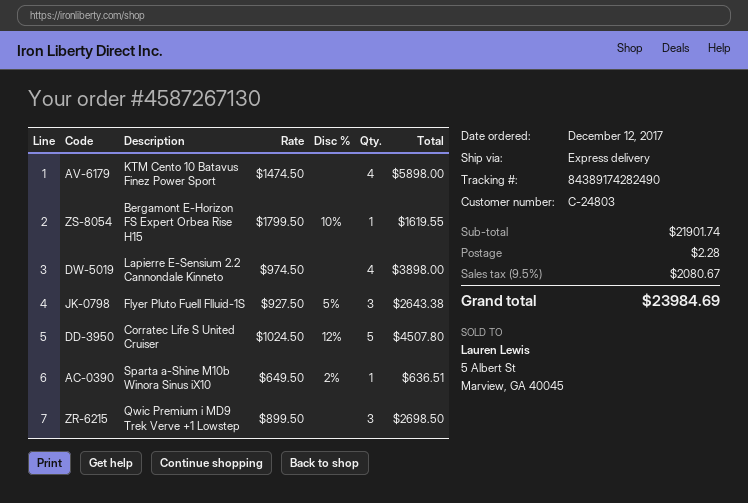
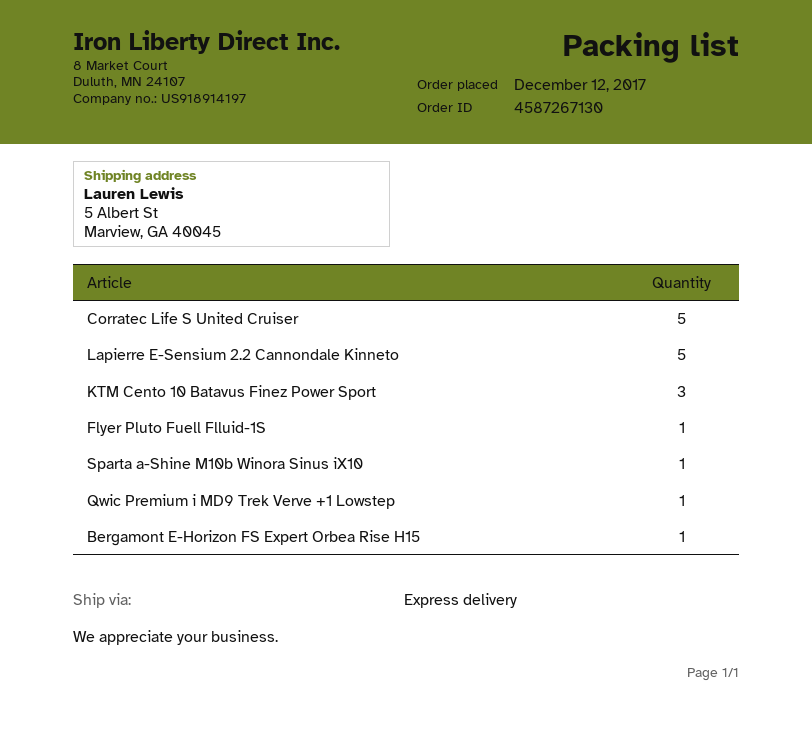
KTM Cento 10 Batavus Finez Power Sport: 4 -> 3
Lapierre E-Sensium 2.2 Cannondale Kinneto: 4 -> 5
Flyer Pluto Fuell Flluid-1S: 3 -> 1
Qwic Premium i MD9 Trek Verve +1 Lowstep: 3 -> 1

